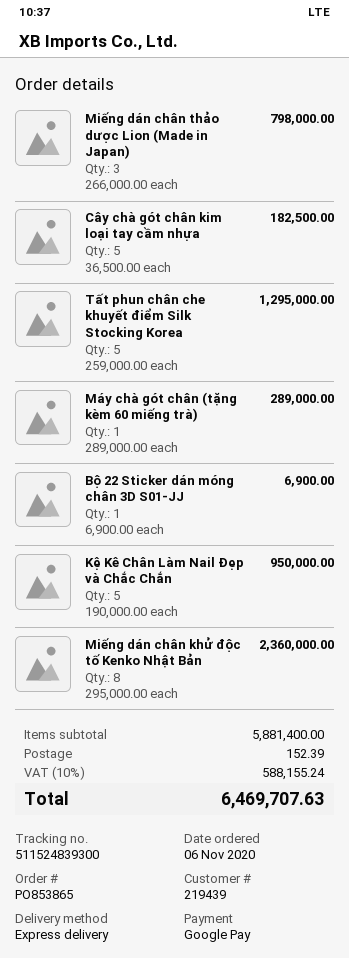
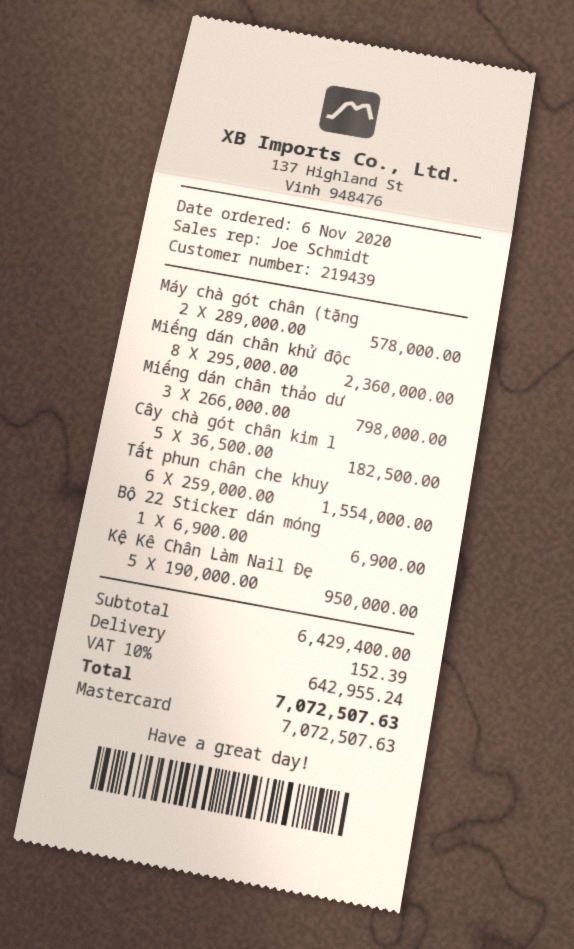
payment method: Google Pay -> Mastercard
Tất phun chân che khuyết điểm Silk Stocking Korea: 5 x 259000.00 = 1295000.00 -> 6 x 259000.00 = 1554000.00
Máy chà gót chân (tặng kèm 60 miếng trà): 1 x 289000.00 = 289000.00 -> 2 x 289000.00 = 578000.00
subtotal: 5881400.00 -> 6429400.00
tax: 10% = 588155.24 -> 10% = 642955.24
total: 6469707.63 -> 7072507.63

